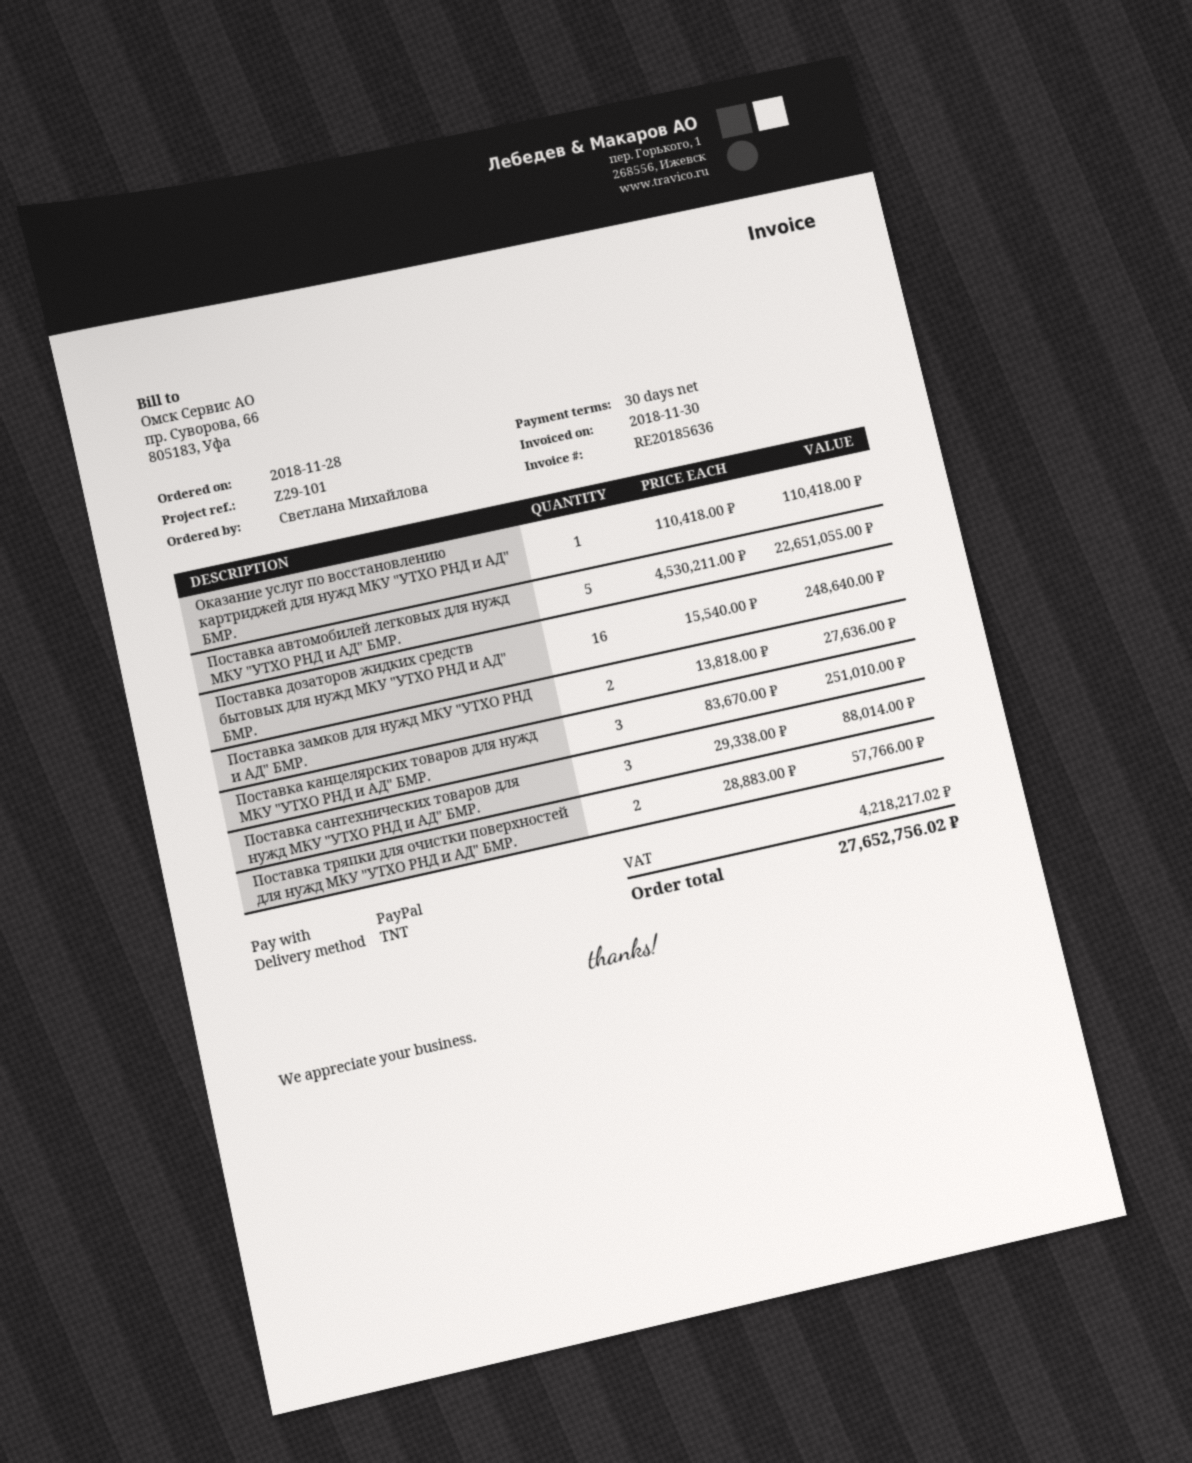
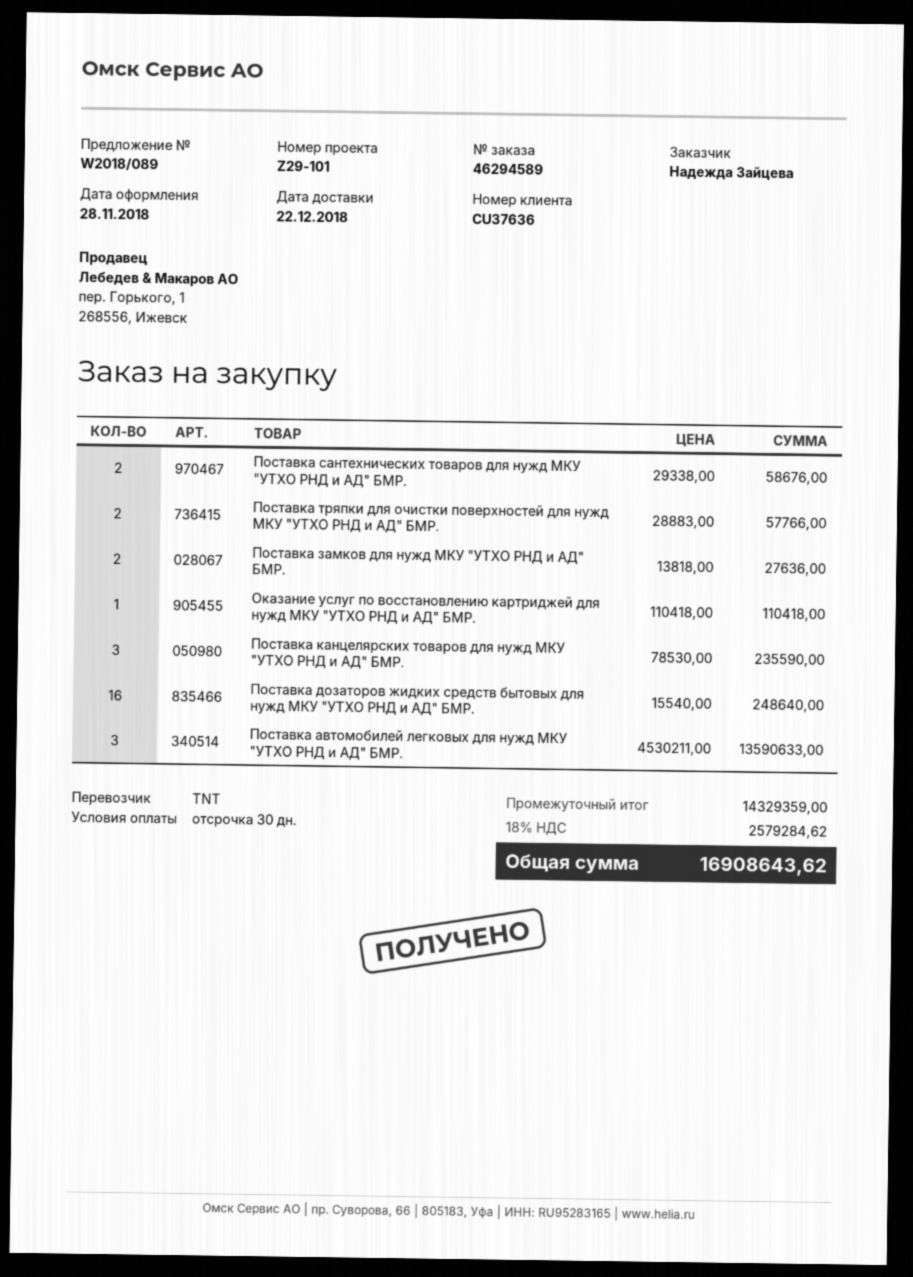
ordered by: Светлана Михайлова -> Надежда Зайцева
Поставка автомобилей легковых для нужд МКУ "УТХО РНД и АД" БМР.: 5 x 4530211.00 = 22651055.00 -> 3 x 4530211.00 = 13590633.00
Поставка канцелярских товаров для нужд МКУ "УТХО РНД и АД" БМР.: 3 x 83670.00 = 251010.00 -> 3 x 78530.00 = 235590.00
Поставка сантехнических товаров для нужд МКУ "УТХО РНД и АД" БМР.: 3 x 29338.00 = 88014.00 -> 2 x 29338.00 = 58676.00
tax: 4218217.02 -> 2579284.62
total: 27652756.02 -> 16908643.62

